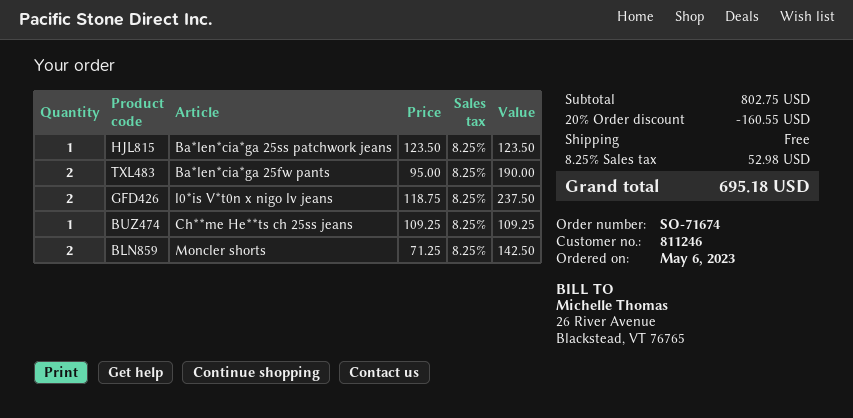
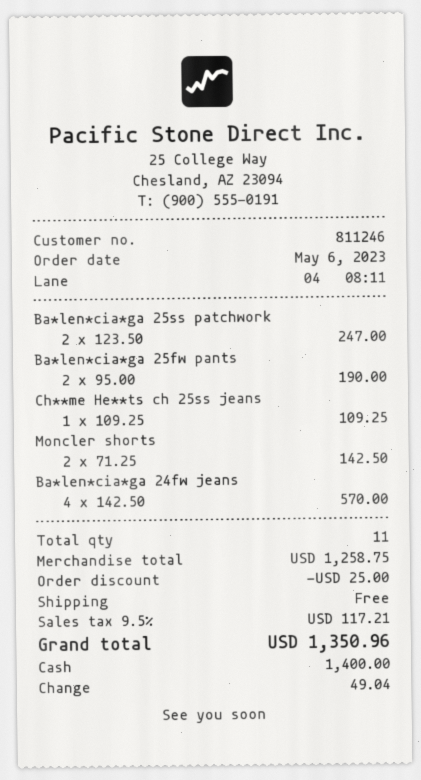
Ba*len*cia*ga 25ss patchwork jeans: 1 x 123.50 = 123.50 -> 2 x 123.50 = 247.00
l0*is V*t0n x nigo lv jeans: 2 x 118.75 = 237.50 -> none
Ba*len*cia*ga 24fw jeans: none -> 4 x 142.50 = 570.00
subtotal: 802.75 -> 1258.75
discount: 160.55 -> 25.00
tax: 8.25% = 52.98 -> 9.5% = 117.21
total: 695.18 -> 1350.96

